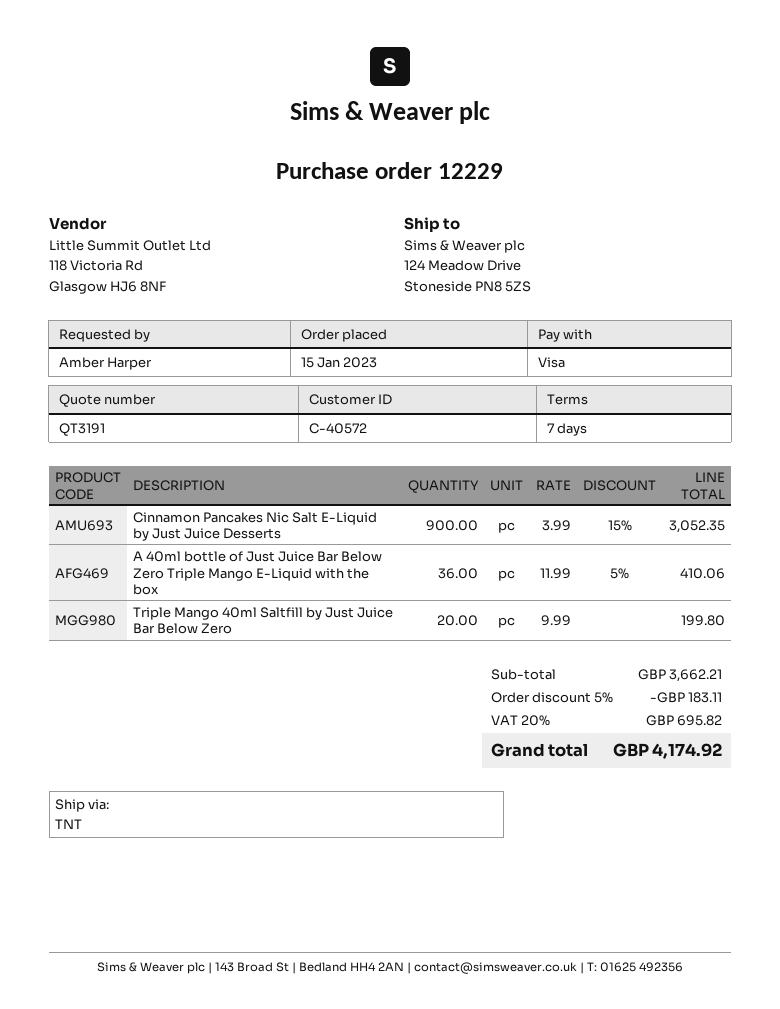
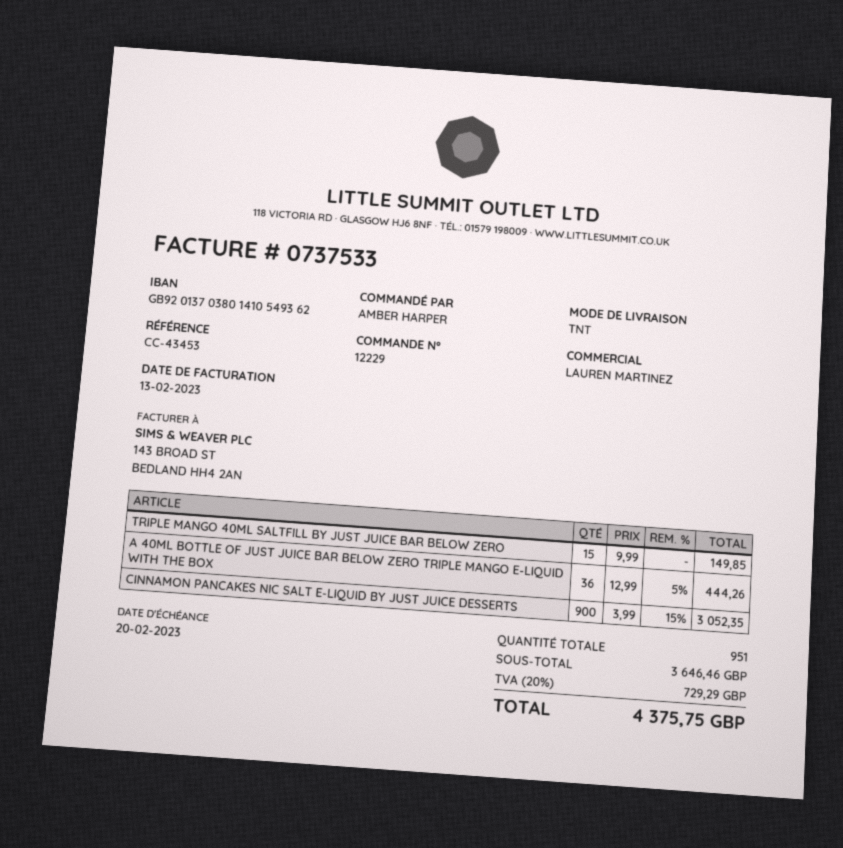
A 40ml bottle of Just Juice Bar Below Zero Triple Mango E-Liquid with the box: 36 x 11.99 - 5% = 410.06 -> 36 x 12.99 - 5% = 444.26
Triple Mango 40ml Saltfill by Just Juice Bar Below Zero: 20 x 9.99 = 199.80 -> 15 x 9.99 = 149.85
subtotal: 3662.21 -> 3646.46
discount: 5% = 183.11 -> none
tax: 20% = 695.82 -> 20% = 729.29
total: 4174.92 -> 4375.75

